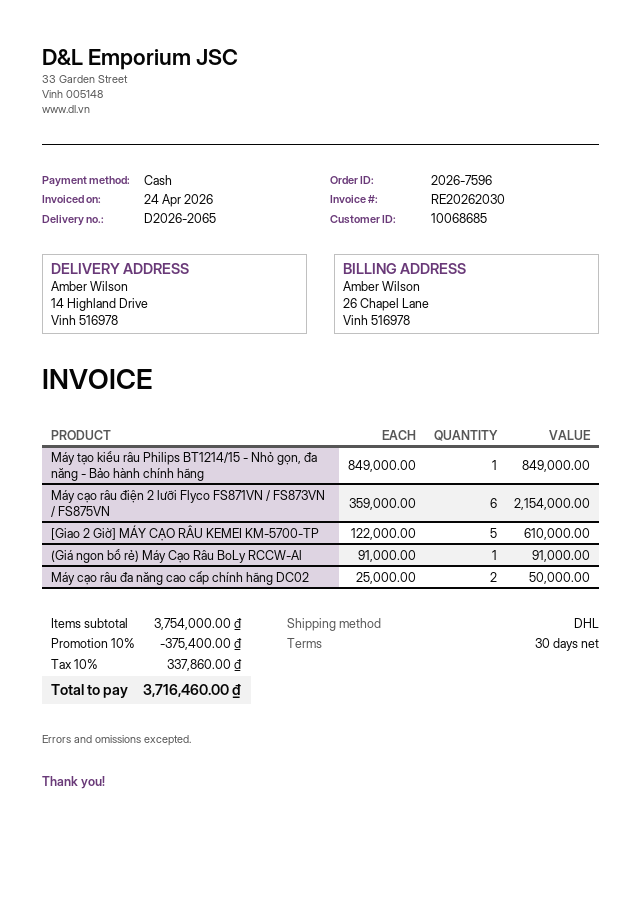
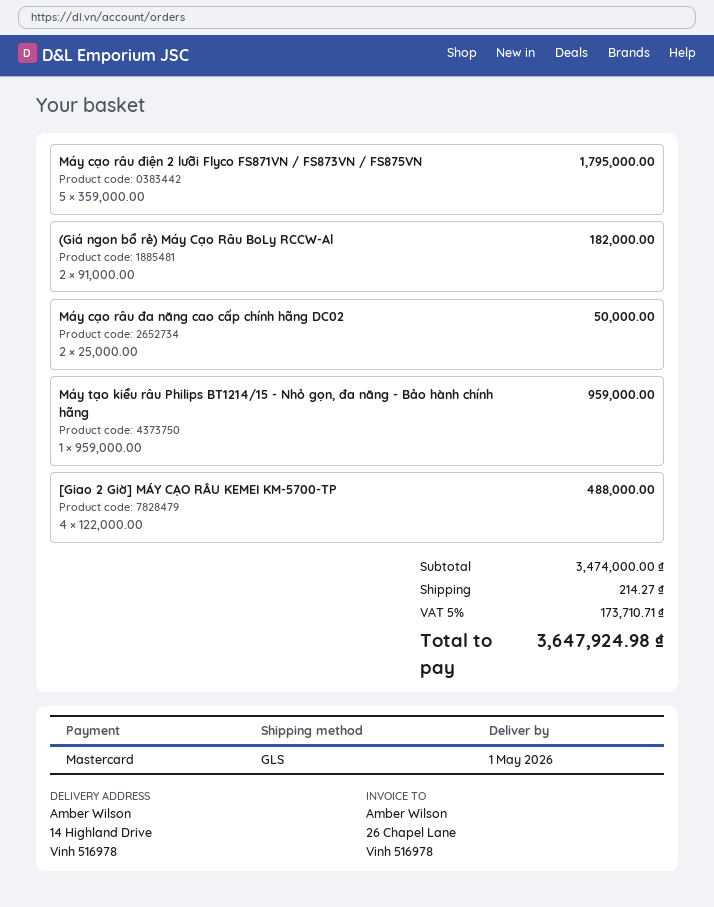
payment method: cash -> Mastercard
shipping method: DHL -> GLS
Máy tạo kiểu râu Philips BT1214/15 - Nhỏ gọn, đa năng - Bảo hành chính hãng: 1 x 849000.00 = 849000.00 -> 1 x 959000.00 = 959000.00
Máy cạo râu điện 2 lưỡi Flyco FS871VN / FS873VN / FS875VN: 6 x 359000.00 = 2154000.00 -> 5 x 359000.00 = 1795000.00
[Giao 2 Giờ] MÁY CẠO RÂU KEMEI KM-5700-TP: 5 x 122000.00 = 610000.00 -> 4 x 122000.00 = 488000.00
(Giá ngon bổ rẻ) Máy Cạo Râu BoLy RCCW-Al: 1 x 91000.00 = 91000.00 -> 2 x 91000.00 = 182000.00
subtotal: 3754000.00 -> 3474000.00
discount: 10% = 375400.00 -> none
shipping: none -> 214.27
tax: 10% = 337860.00 -> 5% = 173710.71
total: 3716460.00 -> 3647924.98

